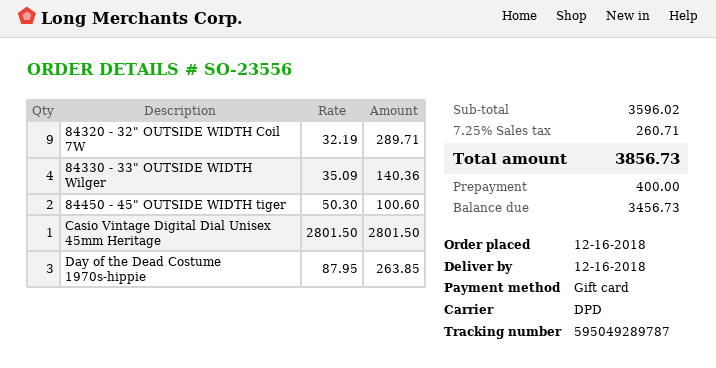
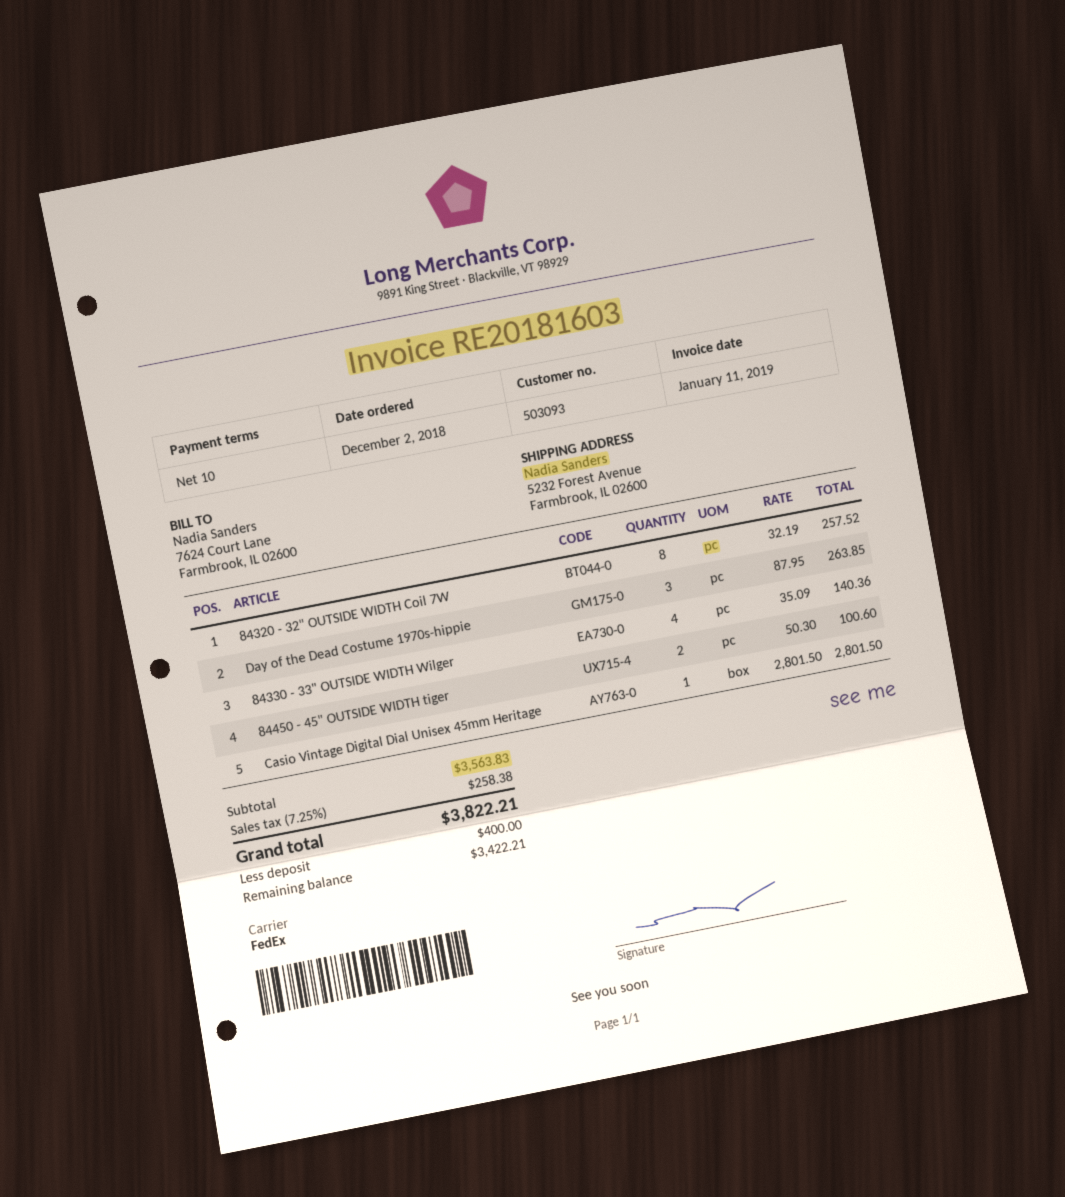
order date: 2018-12-16 -> 2018-12-02
shipping method: DPD -> FedEx
84320 - 32" OUTSIDE WIDTH Coil 7W: 9 x 32.19 = 289.71 -> 8 x 32.19 = 257.52
subtotal: 3596.02 -> 3563.83
tax: 7.25% = 260.71 -> 7.25% = 258.38
total: 3856.73 -> 3822.21
balance: 3456.73 -> 3422.21

